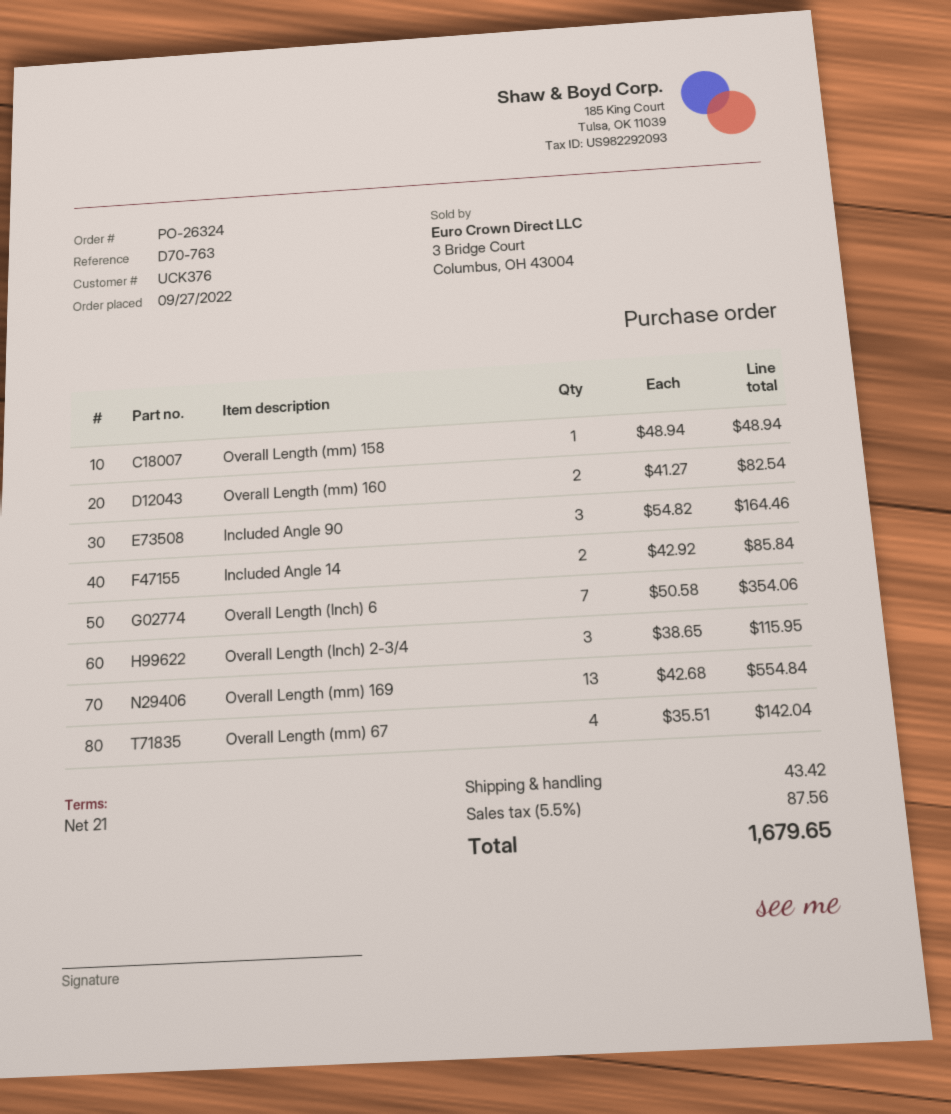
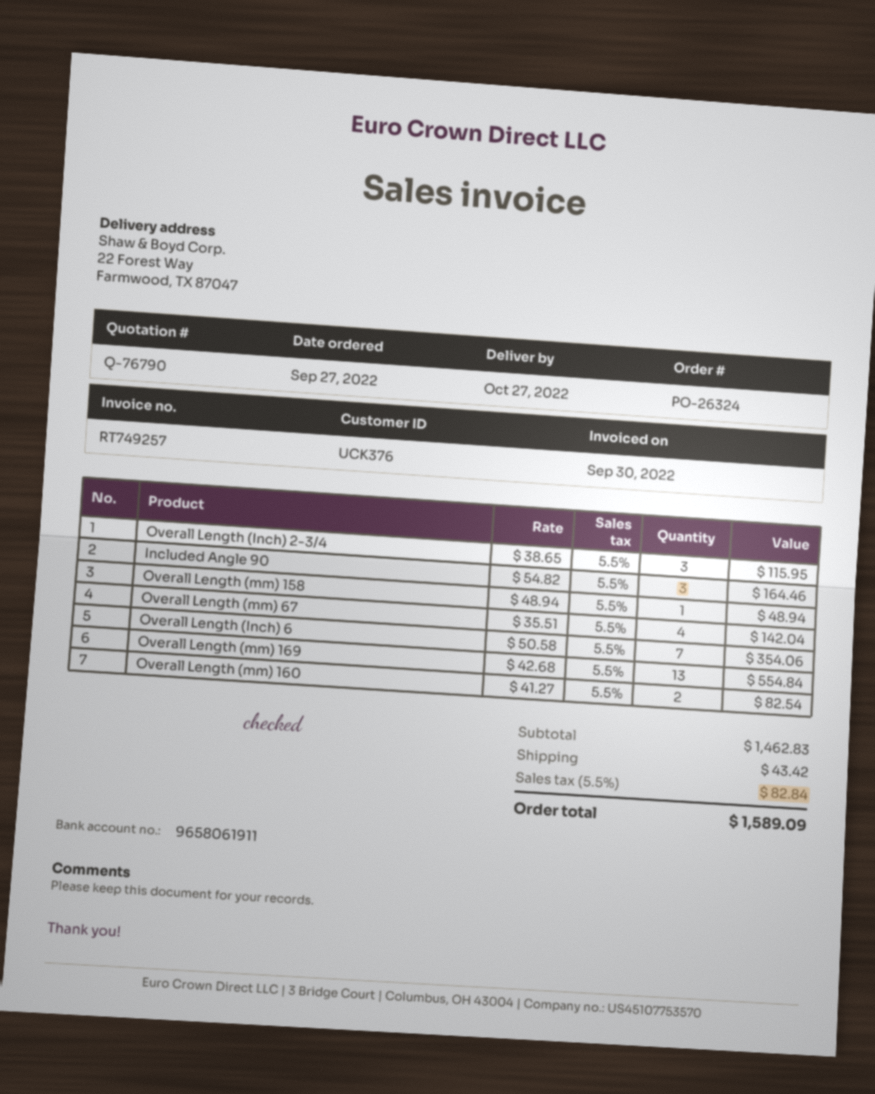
Included Angle 14: 2 x 42.92 = 85.84 -> none
tax: 5.5% = 87.56 -> 5.5% = 82.84
total: 1679.65 -> 1589.09

